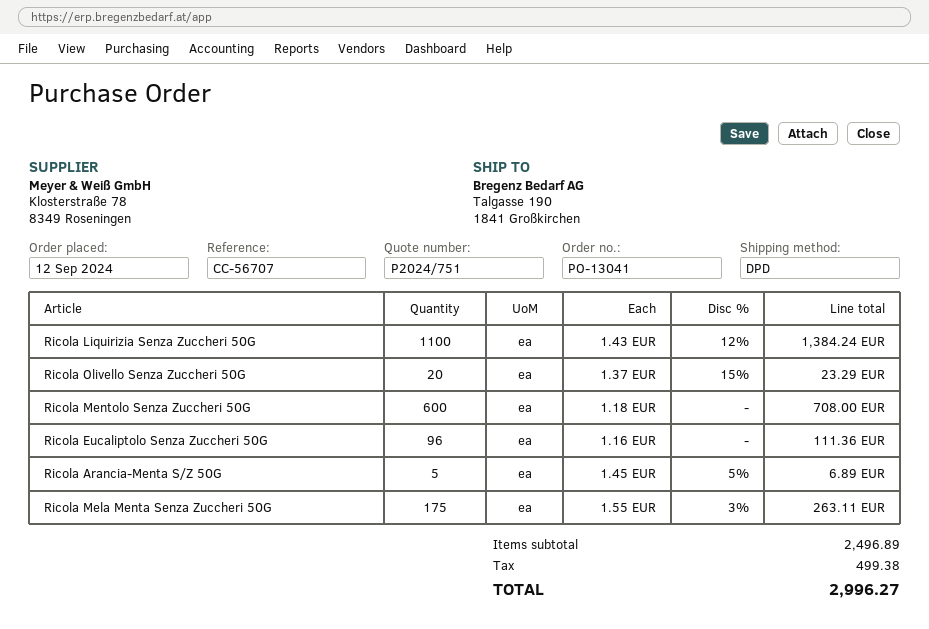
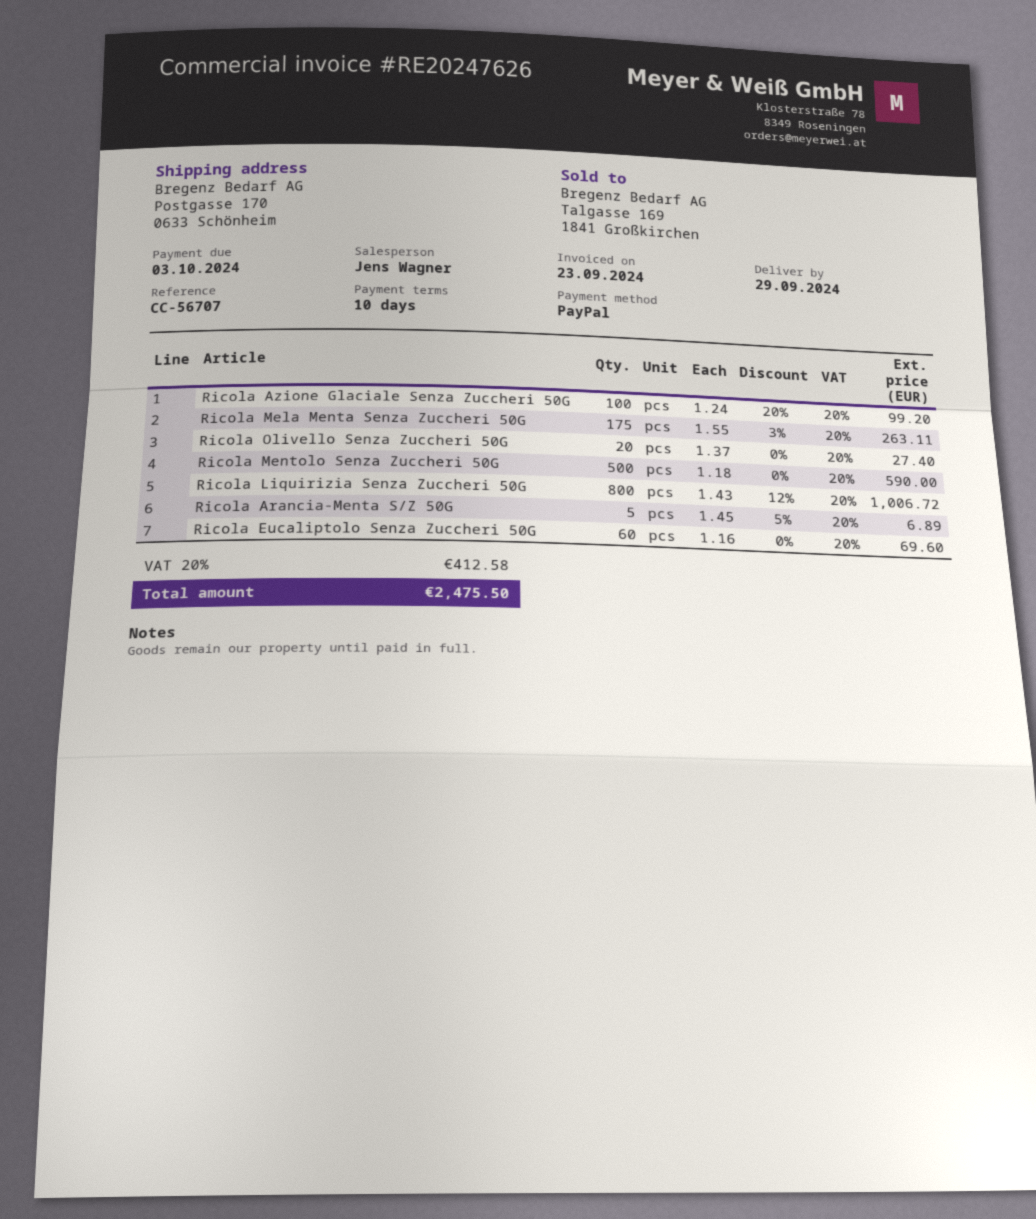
ship to: Talgasse 190, 1841 Großkirchen -> Postgasse 170, 0633 Schönheim
Ricola Liquirizia Senza Zuccheri 50G: 1100 x 1.43 - 12% = 1384.24 -> 800 x 1.43 - 12% = 1006.72
Ricola Olivello Senza Zuccheri 50G: 20 x 1.37 - 15% = 23.29 -> 20 x 1.37 = 27.40
Ricola Mentolo Senza Zuccheri 50G: 600 x 1.18 = 708.00 -> 500 x 1.18 = 590.00
Ricola Eucaliptolo Senza Zuccheri 50G: 96 x 1.16 = 111.36 -> 60 x 1.16 = 69.60
Ricola Azione Glaciale Senza Zuccheri 50G: none -> 100 x 1.24 - 20% = 99.20
tax: 499.38 -> 412.58
total: 2996.27 -> 2475.50

